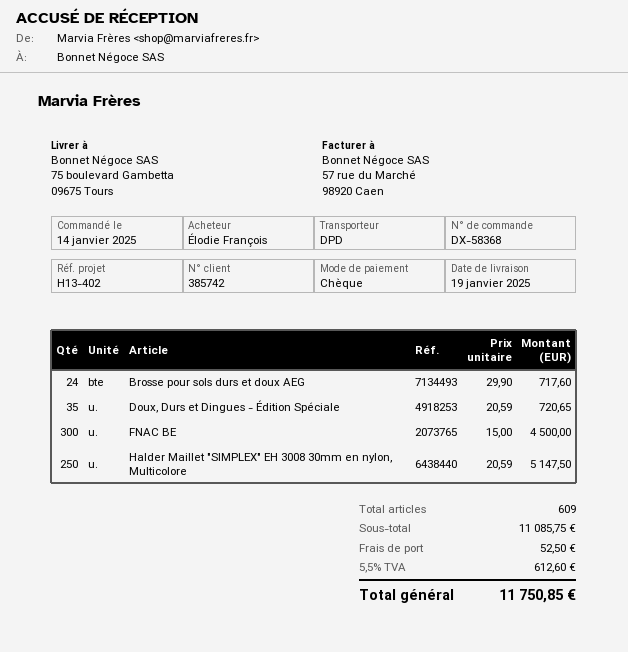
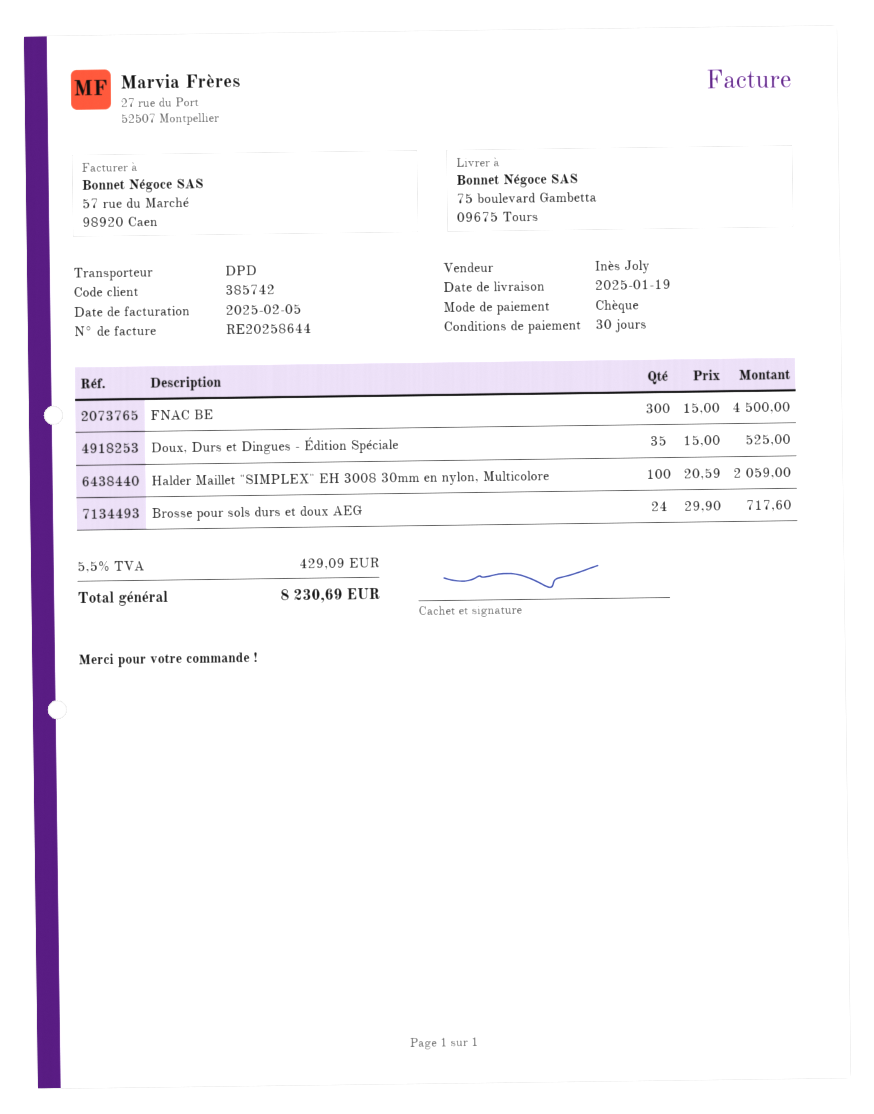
Doux, Durs et Dingues - Édition Spéciale: 35 x 20.59 = 720.65 -> 35 x 15.00 = 525.00
Halder Maillet "SIMPLEX" EH 3008 30mm en nylon, Multicolore: 250 x 20.59 = 5147.50 -> 100 x 20.59 = 2059.00
shipping: 52.50 -> none
tax: 5.5% = 612.60 -> 5.5% = 429.09
total: 11750.85 -> 8230.69

